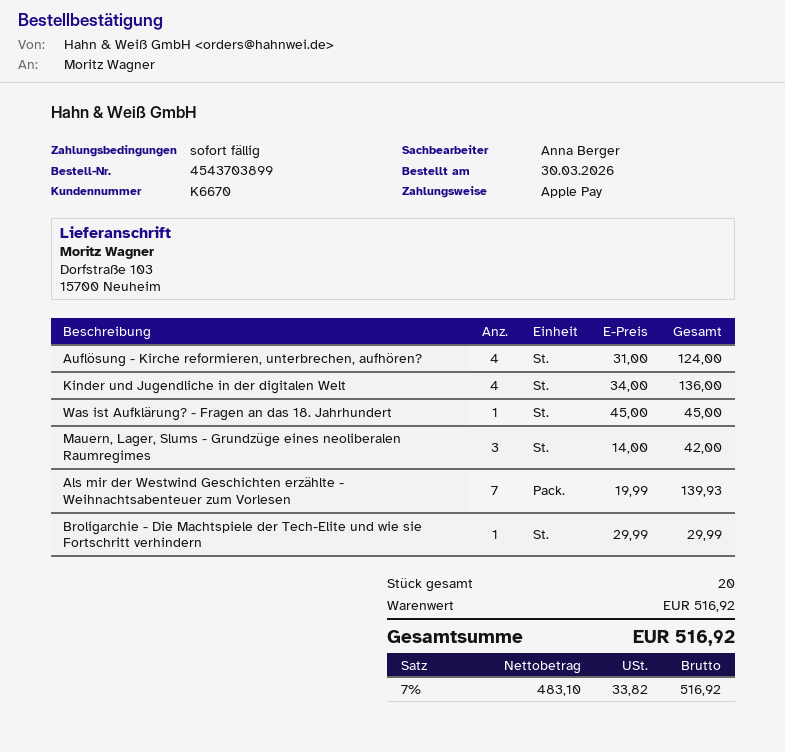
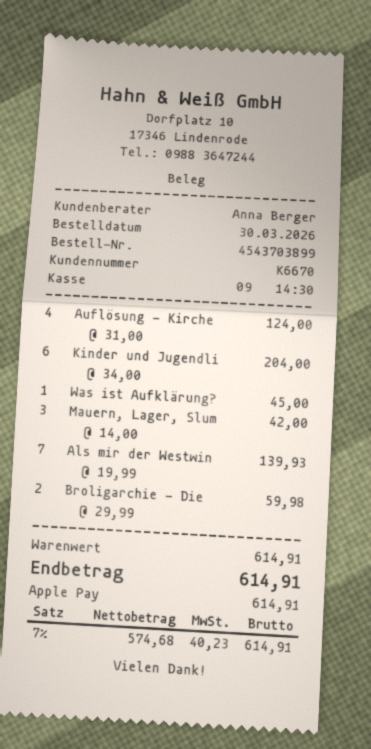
Kinder und Jugendliche in der digitalen Welt: 4 x 34.00 = 136.00 -> 6 x 34.00 = 204.00
Broligarchie - Die Machtspiele der Tech-Elite und wie sie Fortschritt verhindern: 1 x 29.99 = 29.99 -> 2 x 29.99 = 59.98
subtotal: 516.92 -> 614.91
net: 483.10 -> 574.68
tax: 7% = 33.82 -> 7% = 40.23
total: 516.92 -> 614.91

